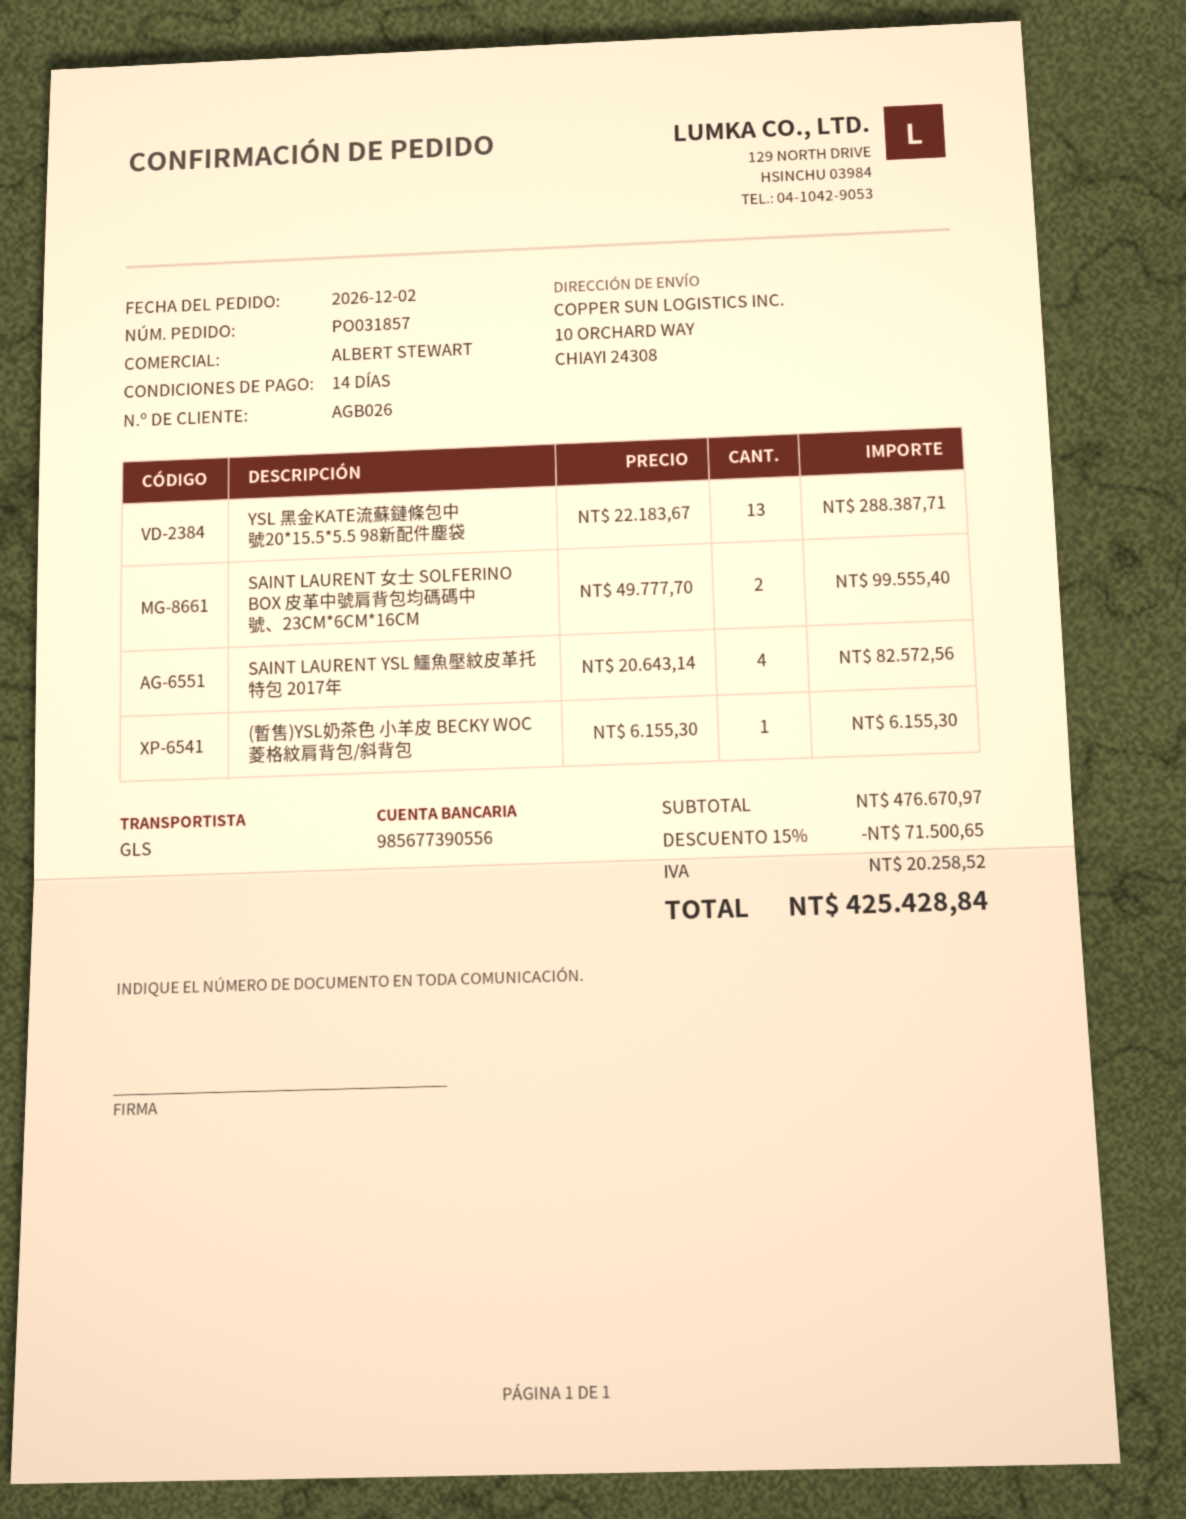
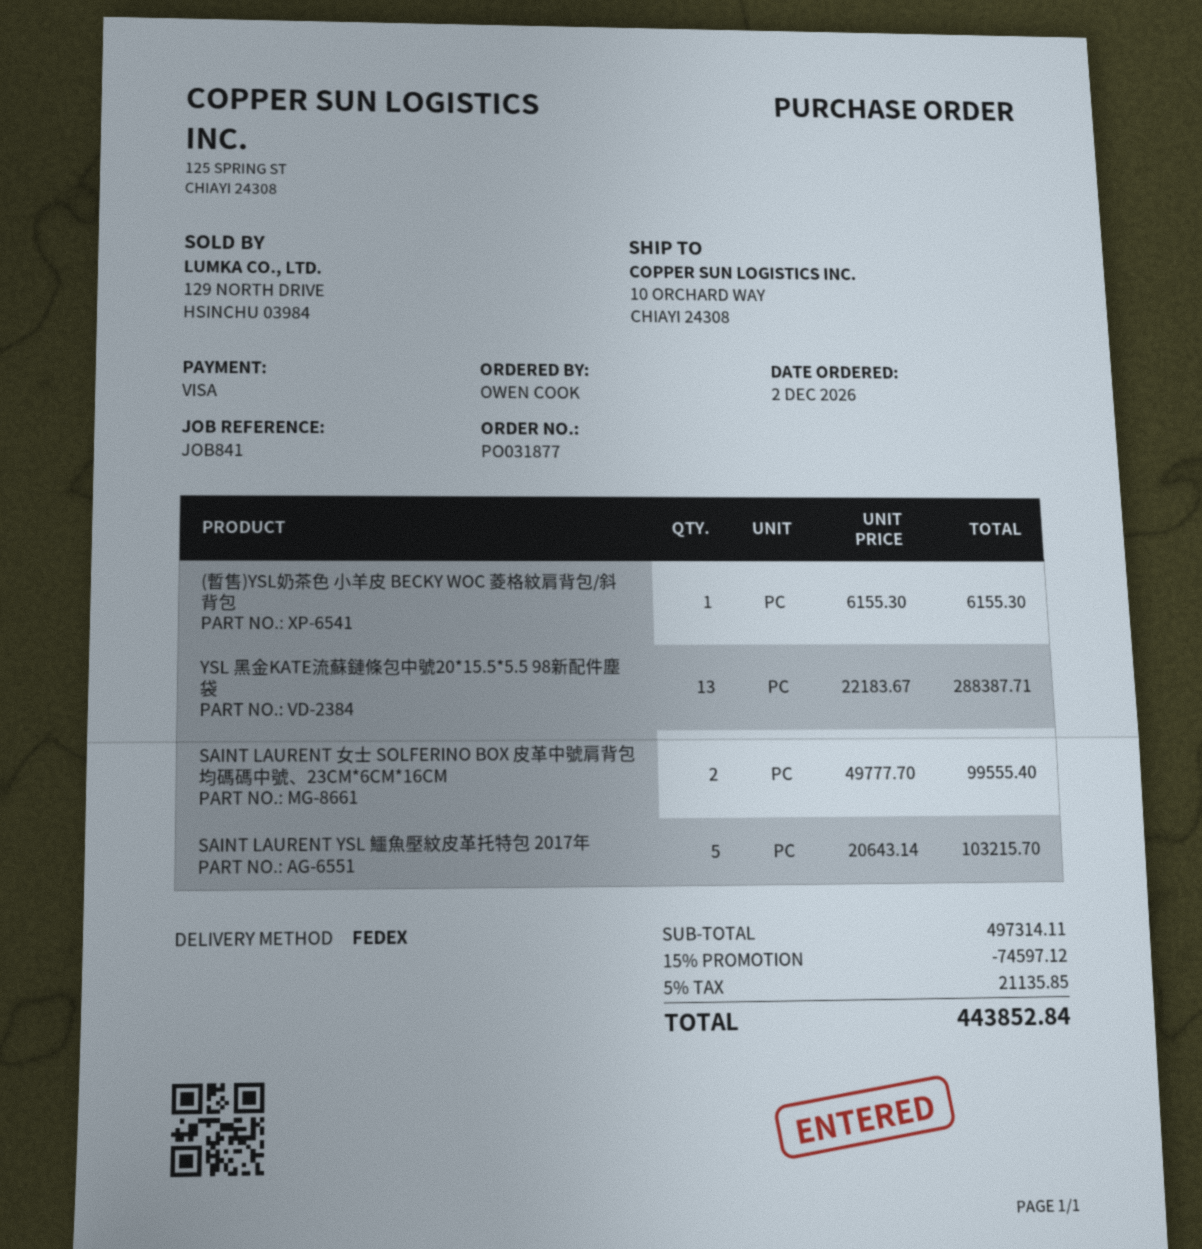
order number: PO031857 -> PO031877
shipping method: GLS -> FedEx
SAINT LAURENT YSL 鱷魚壓紋皮革托特包 2017年: 4 x 20643.14 = 82572.56 -> 5 x 20643.14 = 103215.70
subtotal: 476670.97 -> 497314.11
discount: 15% = 71500.65 -> 15% = 74597.12
tax: 20258.52 -> 21135.85
total: 425428.84 -> 443852.84

